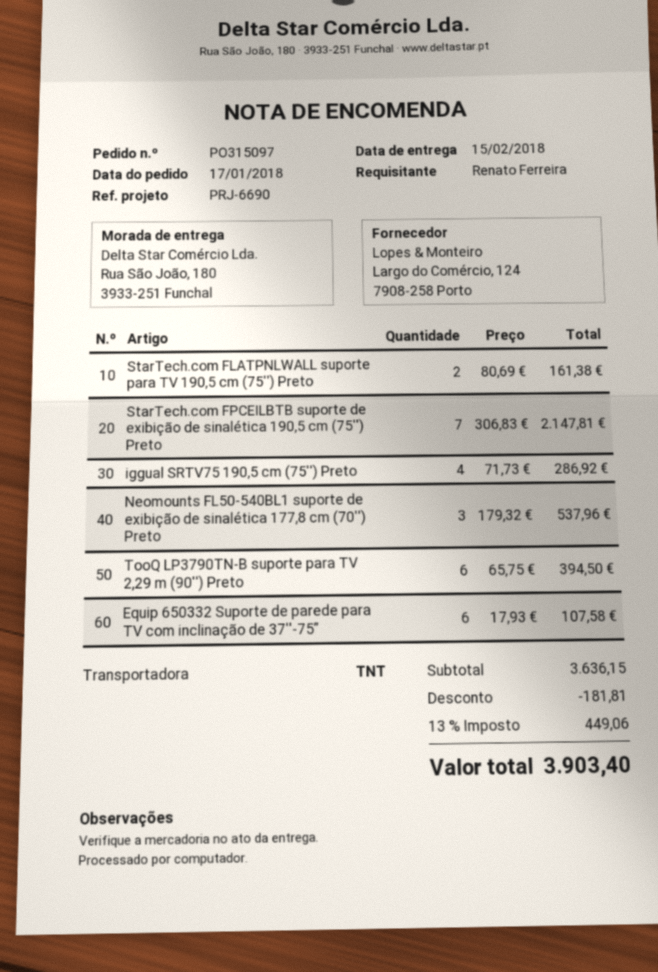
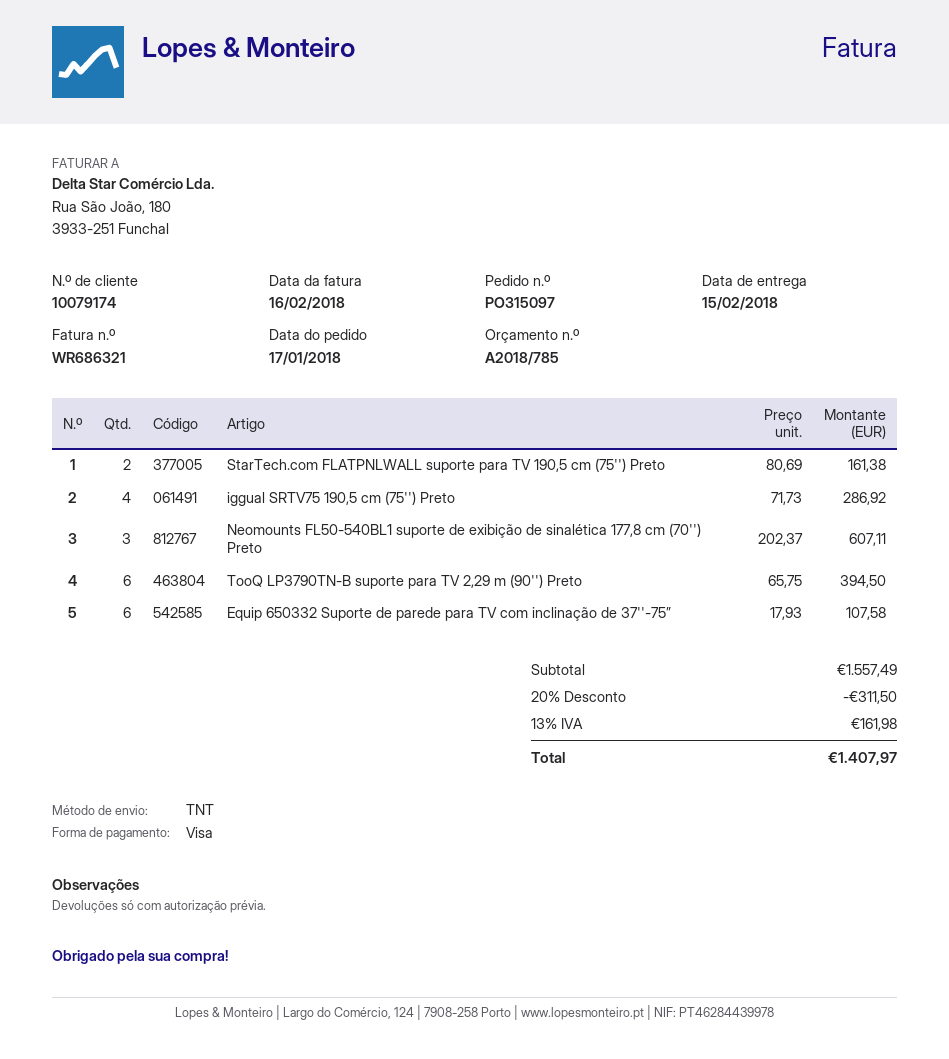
StarTech.com FPCEILBTB suporte de exibição de sinalética 190,5 cm (75'') Preto: 7 x 306.83 = 2147.81 -> none
Neomounts FL50-540BL1 suporte de exibição de sinalética 177,8 cm (70'') Preto: 3 x 179.32 = 537.96 -> 3 x 202.37 = 607.11
subtotal: 3636.15 -> 1557.49
discount: 181.81 -> 311.50
tax: 13% = 449.06 -> 13% = 161.98
total: 3903.40 -> 1407.97

